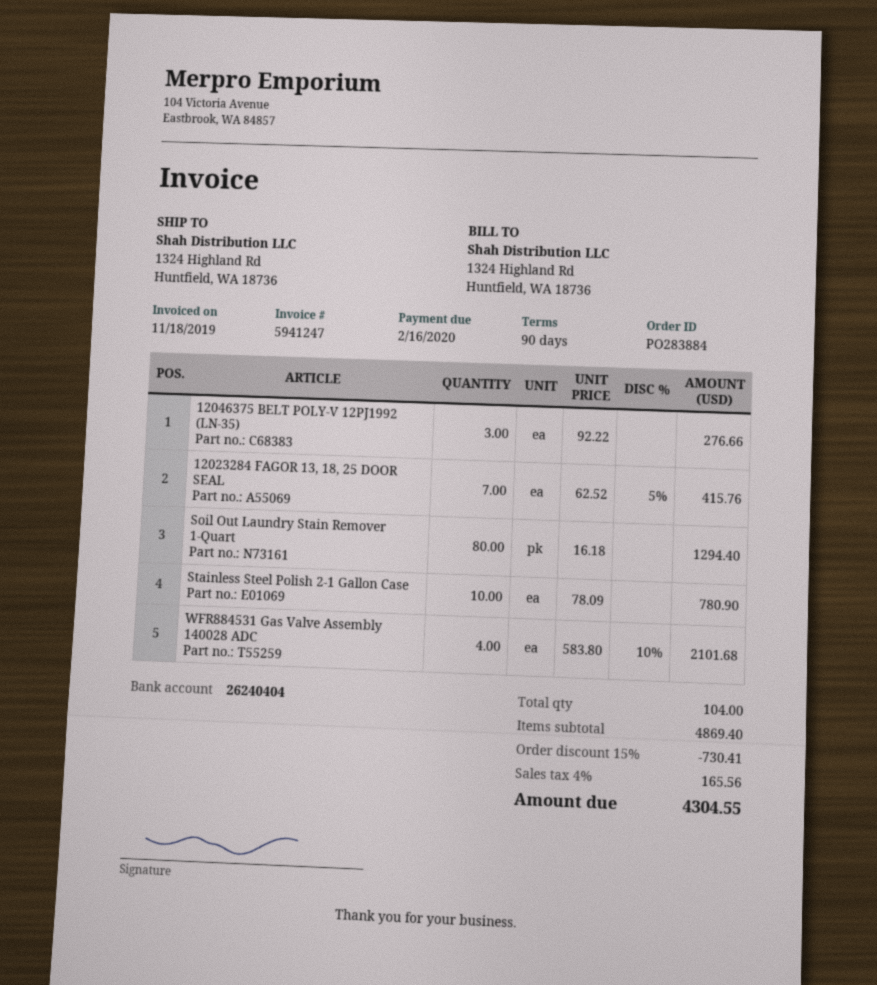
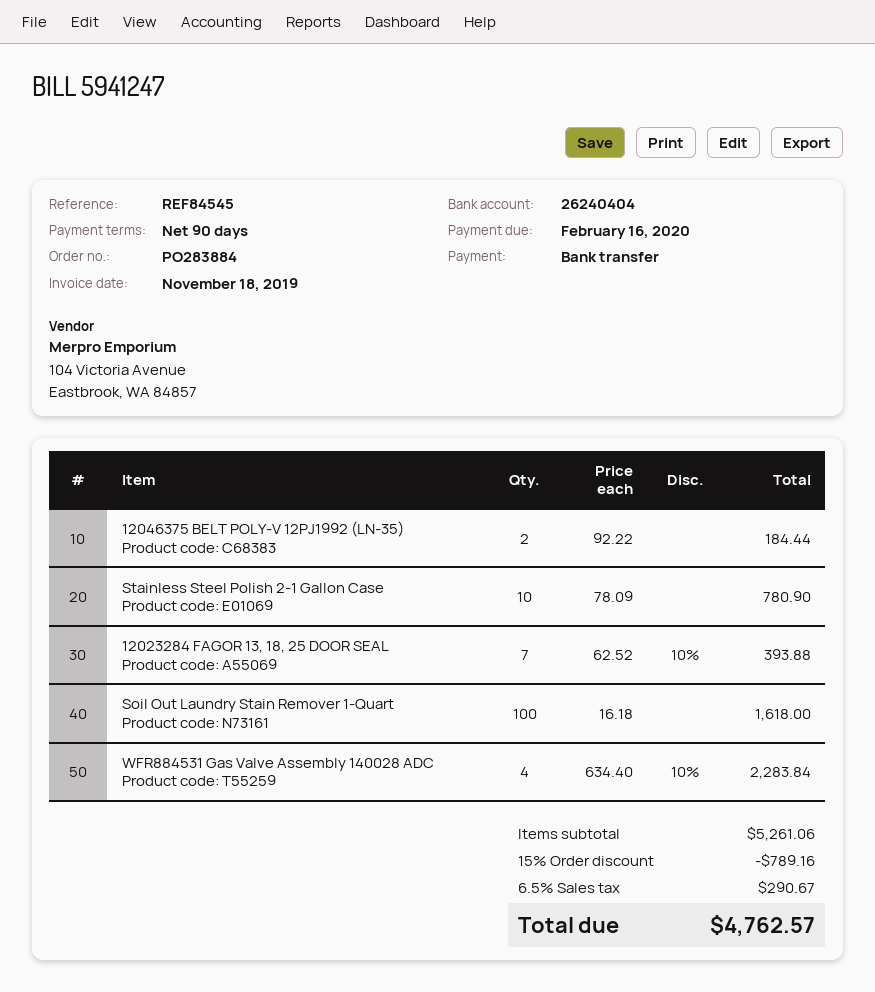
12046375 BELT POLY-V 12PJ1992 (LN-35): 3 x 92.22 = 276.66 -> 2 x 92.22 = 184.44
12023284 FAGOR 13, 18, 25 DOOR SEAL: 7 x 62.52 - 5% = 415.76 -> 7 x 62.52 - 10% = 393.88
Soil Out Laundry Stain Remover 1-Quart: 80 x 16.18 = 1294.40 -> 100 x 16.18 = 1618.00
WFR884531 Gas Valve Assembly 140028 ADC: 4 x 583.80 - 10% = 2101.68 -> 4 x 634.40 - 10% = 2283.84
subtotal: 4869.40 -> 5261.06
discount: 15% = 730.41 -> 15% = 789.16
tax: 4% = 165.56 -> 6.5% = 290.67
total: 4304.55 -> 4762.57

